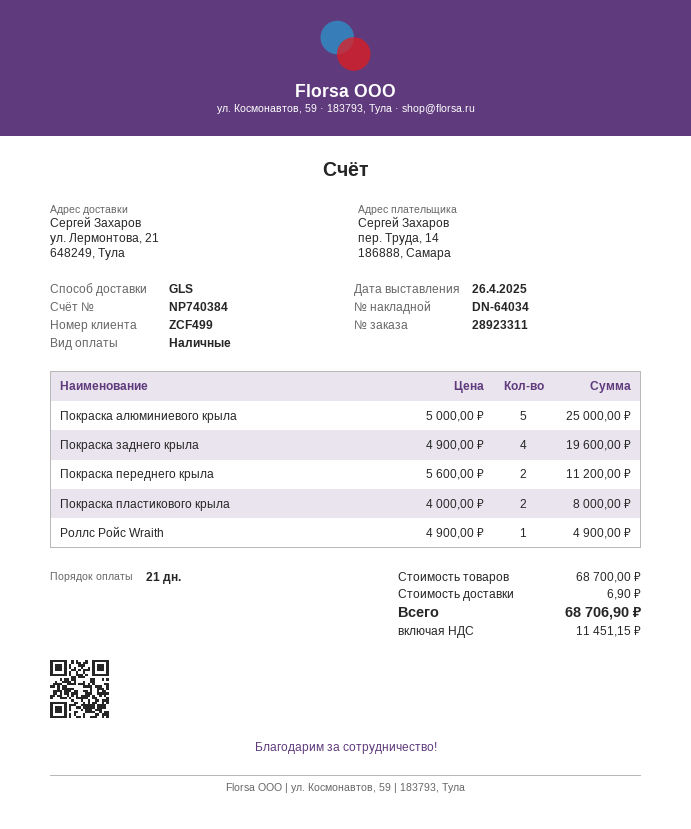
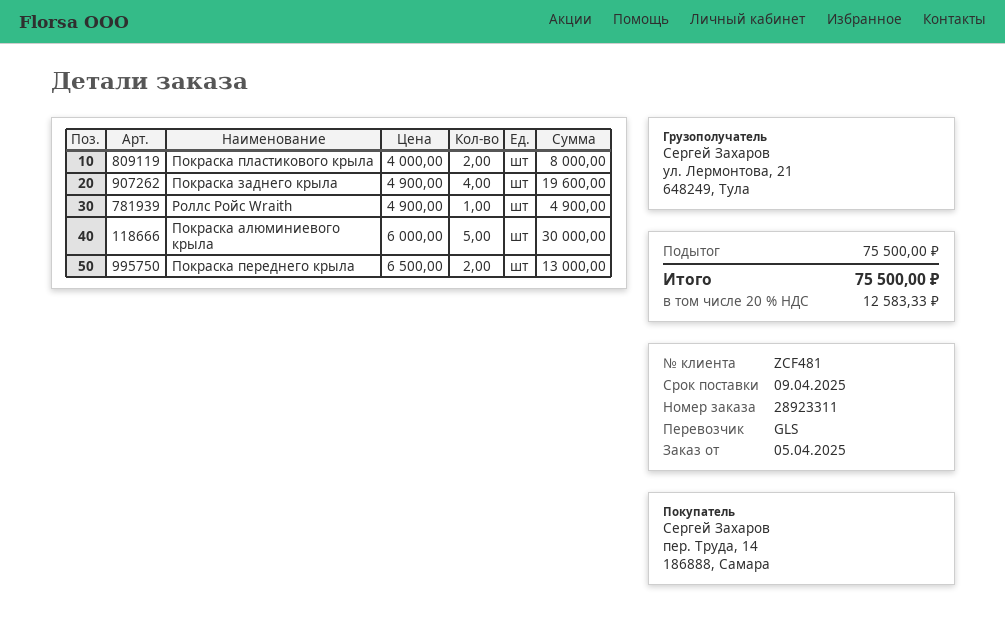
customer number: ZCF499 -> ZCF481
Покраска алюминиевого крыла: 5 x 5000.00 = 25000.00 -> 5 x 6000.00 = 30000.00
Покраска переднего крыла: 2 x 5600.00 = 11200.00 -> 2 x 6500.00 = 13000.00
subtotal: 68700.00 -> 75500.00
shipping: 6.90 -> none
tax: 11451.15 -> 12583.33
total: 68706.90 -> 75500.00

